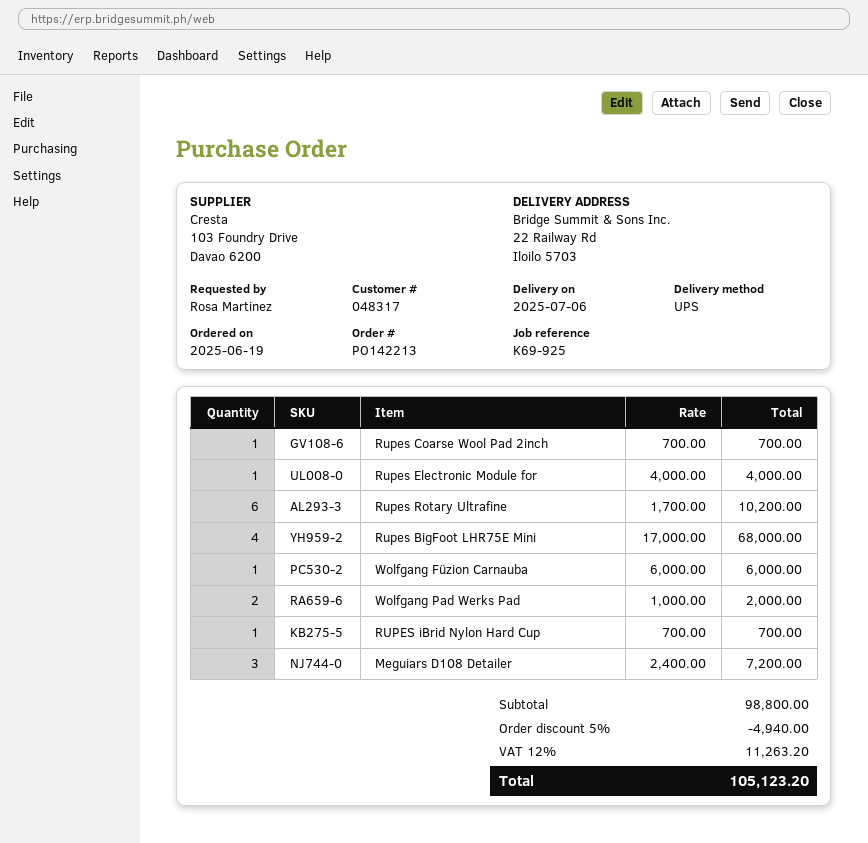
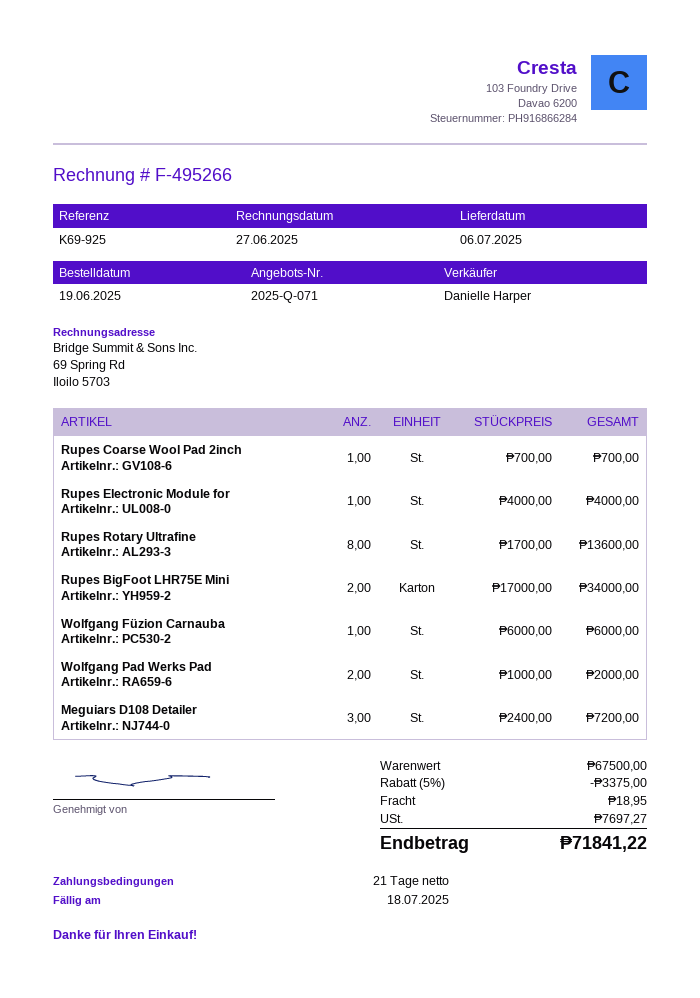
Rupes Rotary Ultrafine: 6 x 1700.00 = 10200.00 -> 8 x 1700.00 = 13600.00
Rupes BigFoot LHR75E Mini: 4 x 17000.00 = 68000.00 -> 2 x 17000.00 = 34000.00
RUPES iBrid Nylon Hard Cup: 1 x 700.00 = 700.00 -> none
subtotal: 98800.00 -> 67500.00
discount: 5% = 4940.00 -> 5% = 3375.00
shipping: none -> 18.95
tax: 11263.20 -> 7697.27
total: 105123.20 -> 71841.22

